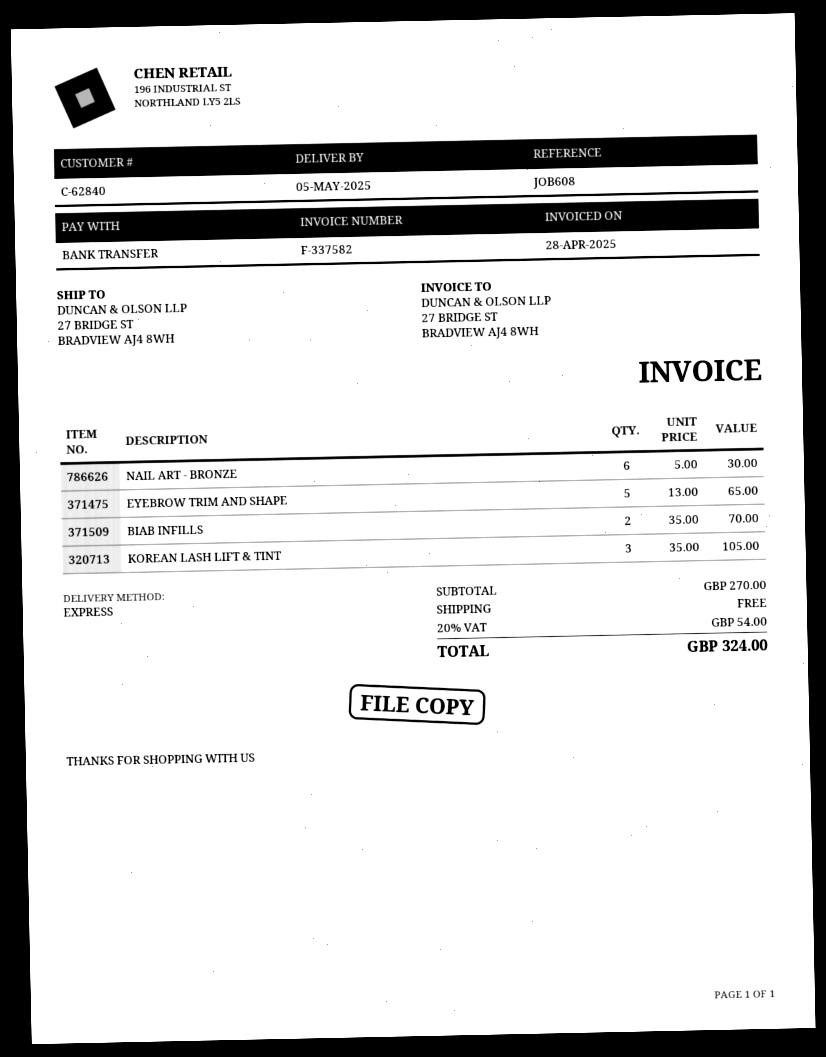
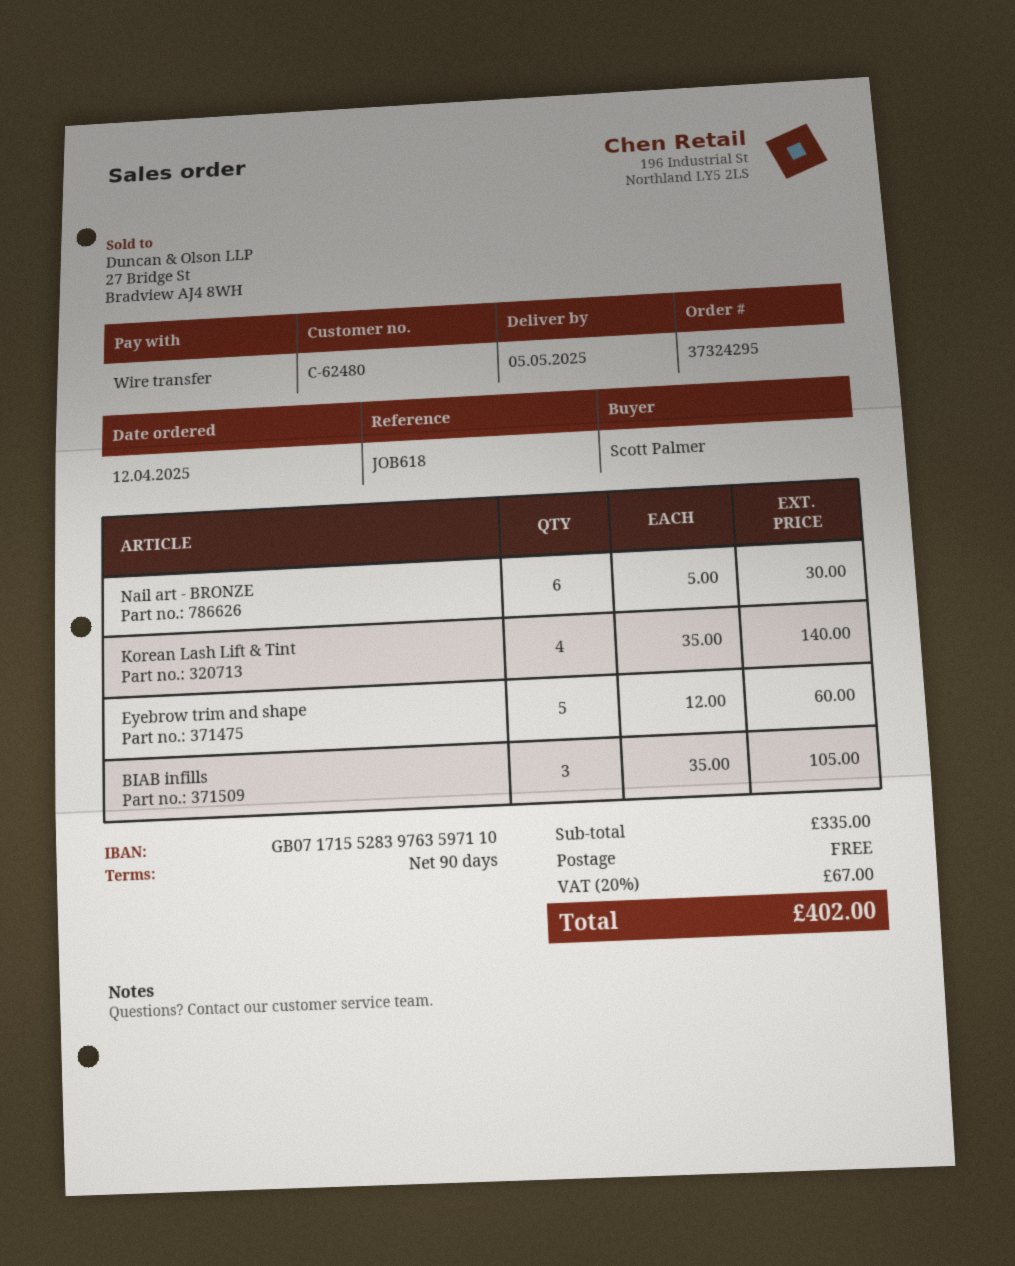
customer number: C-62840 -> C-62480
reference: JOB608 -> JOB618
EYEBROW TRIM AND SHAPE: 5 x 13.00 = 65.00 -> 5 x 12.00 = 60.00
BIAB INFILLS: 2 x 35.00 = 70.00 -> 3 x 35.00 = 105.00
KOREAN LASH LIFT & TINT: 3 x 35.00 = 105.00 -> 4 x 35.00 = 140.00
subtotal: 270.00 -> 335.00
tax: 20% = 54.00 -> 20% = 67.00
total: 324.00 -> 402.00

